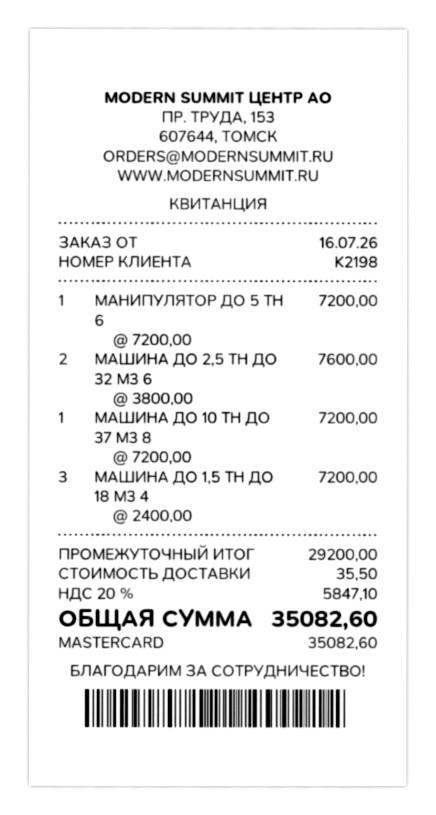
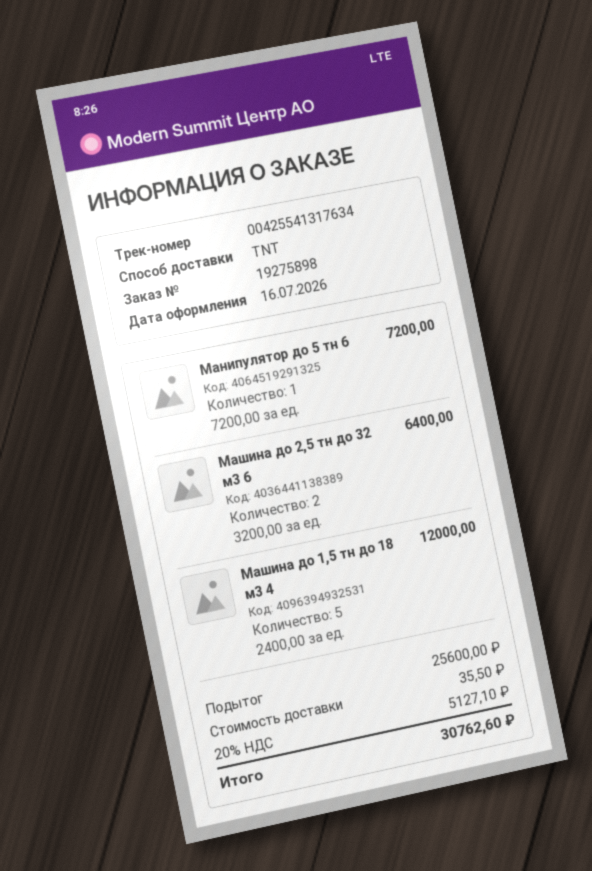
МАШИНА ДО 2,5 ТН ДО 32 М3 6: 2 x 3800.00 = 7600.00 -> 2 x 3200.00 = 6400.00
МАШИНА ДО 10 ТН ДО 37 М3 8: 1 x 7200.00 = 7200.00 -> none
МАШИНА ДО 1,5 ТН ДО 18 М3 4: 3 x 2400.00 = 7200.00 -> 5 x 2400.00 = 12000.00
subtotal: 29200.00 -> 25600.00
tax: 20% = 5847.10 -> 20% = 5127.10
total: 35082.60 -> 30762.60

